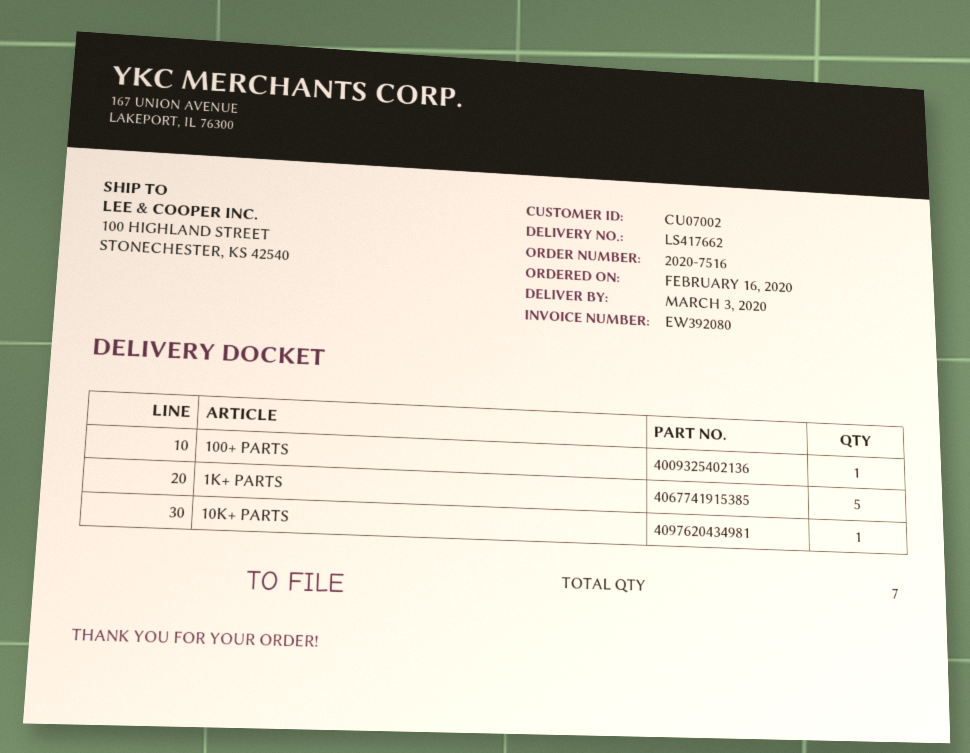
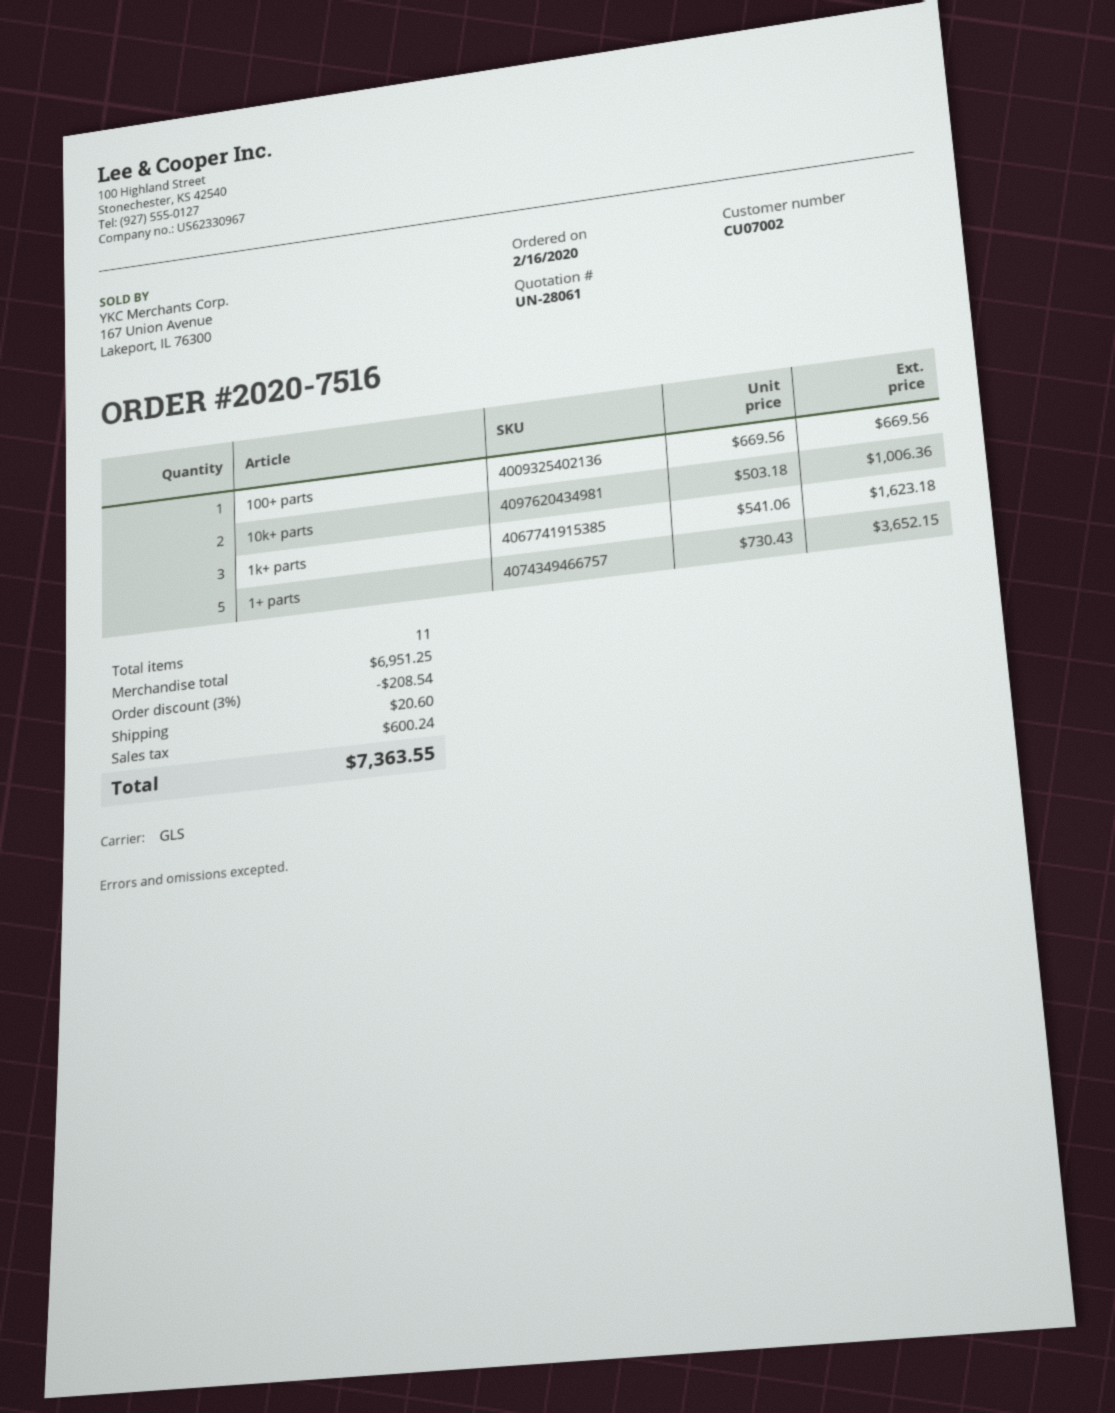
1K+ PARTS: 5 -> 3
10K+ PARTS: 1 -> 2
1+ parts: none -> 5
total quantity: 7 -> 11

